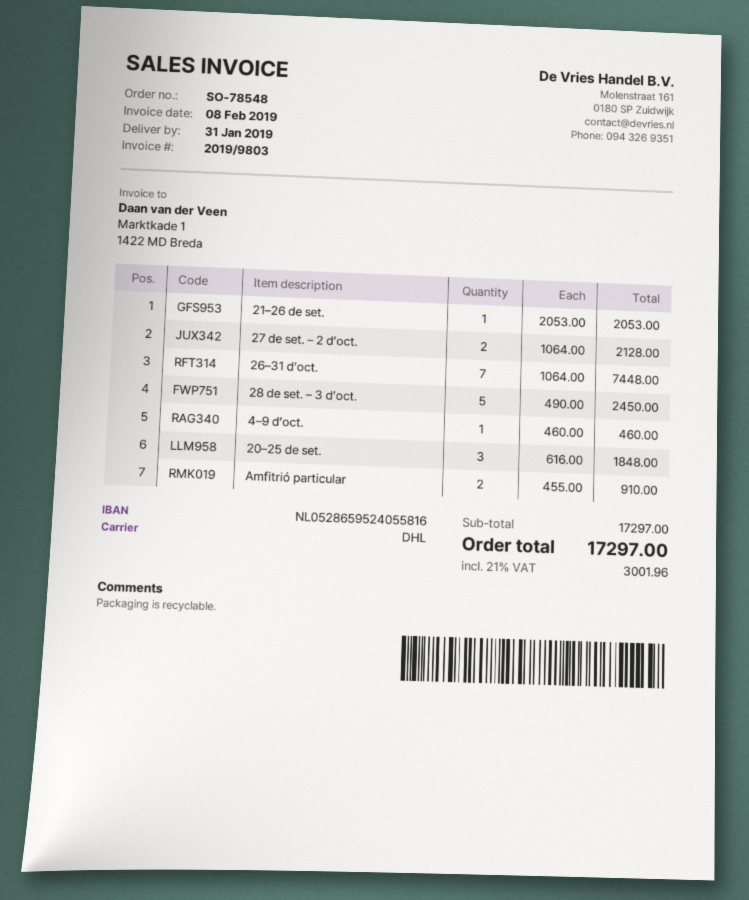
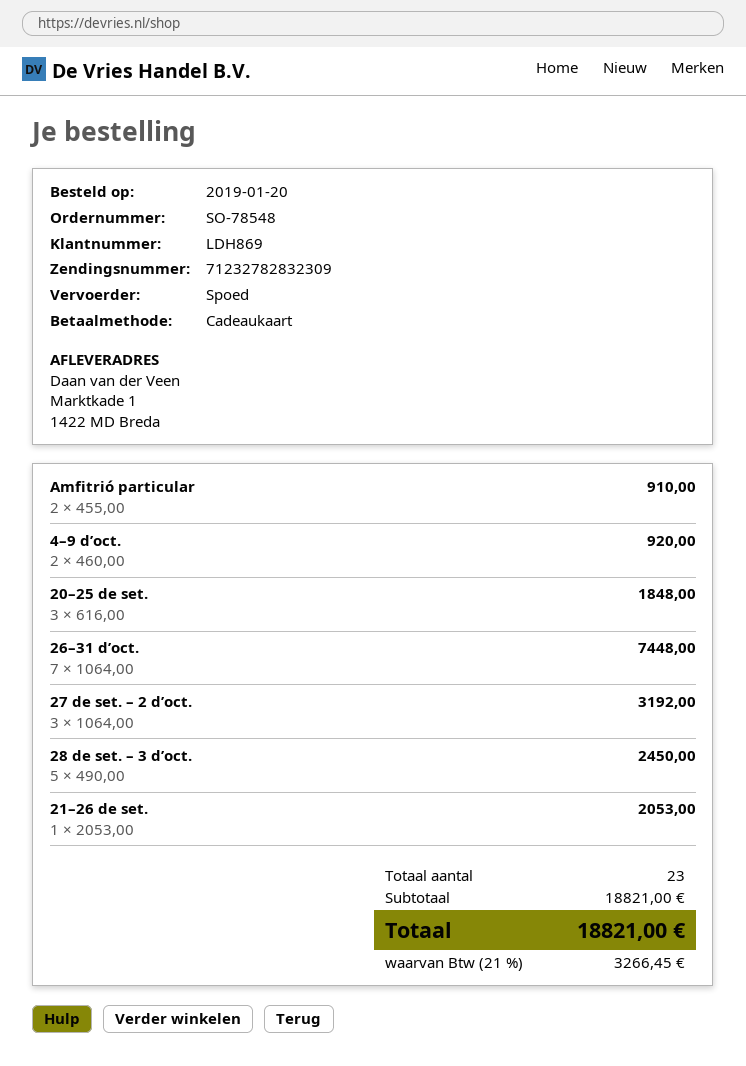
shipping method: DHL -> express
27 de set. – 2 d’oct.: 2 x 1064.00 = 2128.00 -> 3 x 1064.00 = 3192.00
4–9 d’oct.: 1 x 460.00 = 460.00 -> 2 x 460.00 = 920.00
subtotal: 17297.00 -> 18821.00
tax: 21% = 3001.96 -> 21% = 3266.45
total: 17297.00 -> 18821.00

